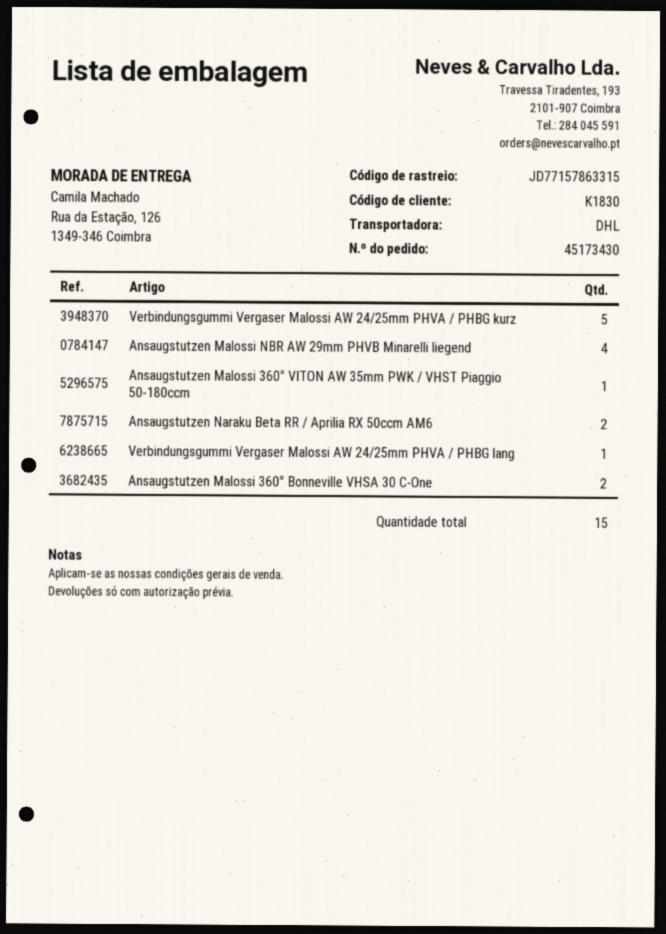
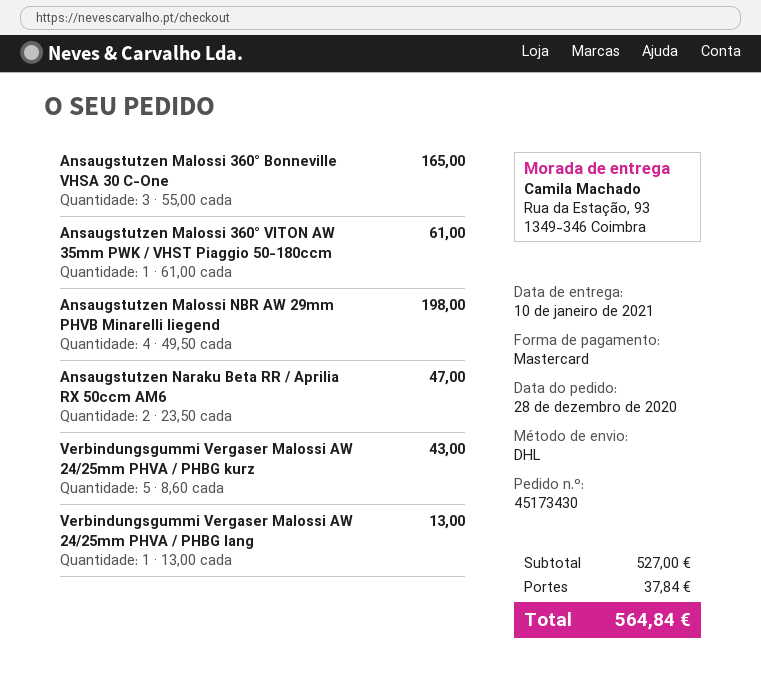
ship to: Rua da Estação, 126, 1349-346 Coimbra -> Rua da Estação, 93, 1349-346 Coimbra
Ansaugstutzen Malossi 360° Bonneville VHSA 30 C-One: 2 -> 3

